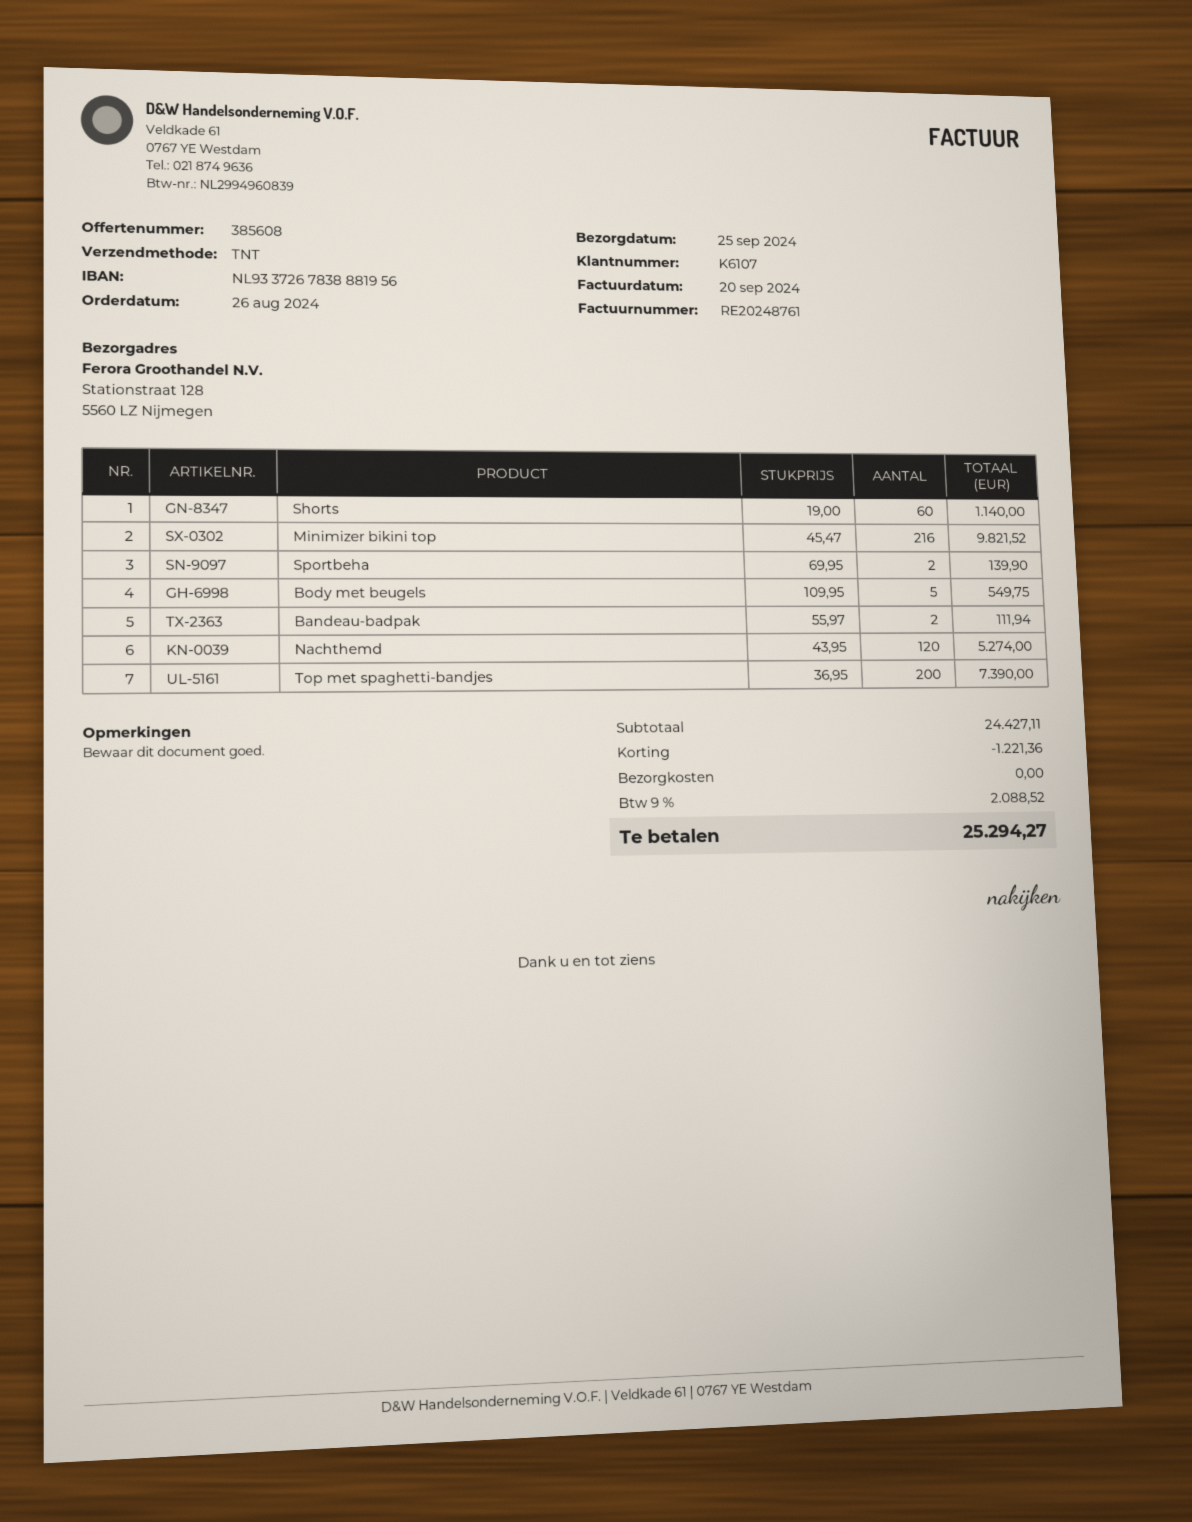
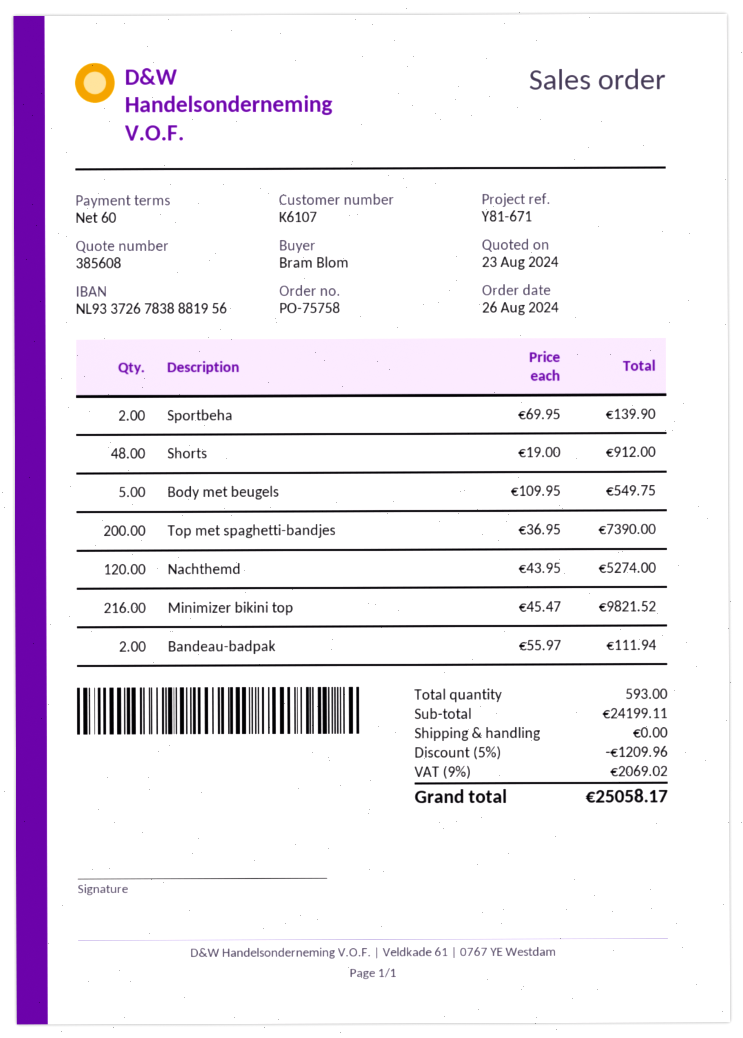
Shorts: 60 x 19.00 = 1140.00 -> 48 x 19.00 = 912.00
subtotal: 24427.11 -> 24199.11
discount: 1221.36 -> 1209.96
tax: 9% = 2088.52 -> 9% = 2069.02
total: 25294.27 -> 25058.17

